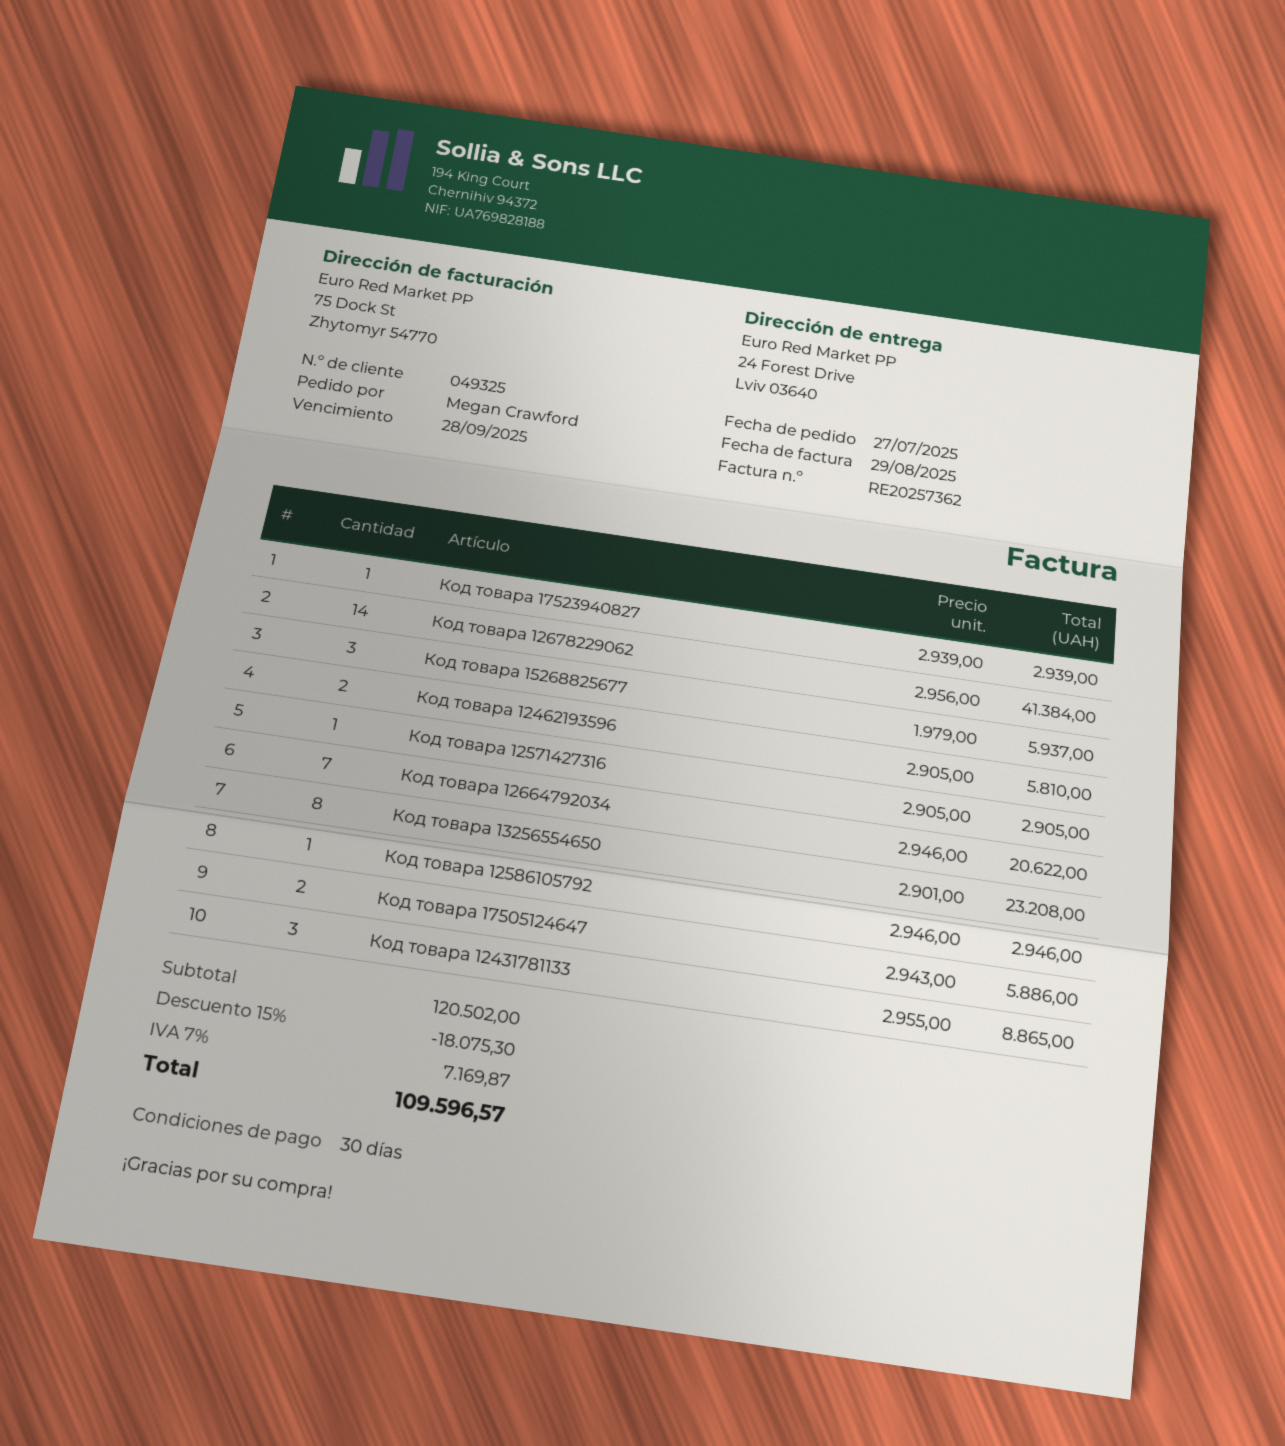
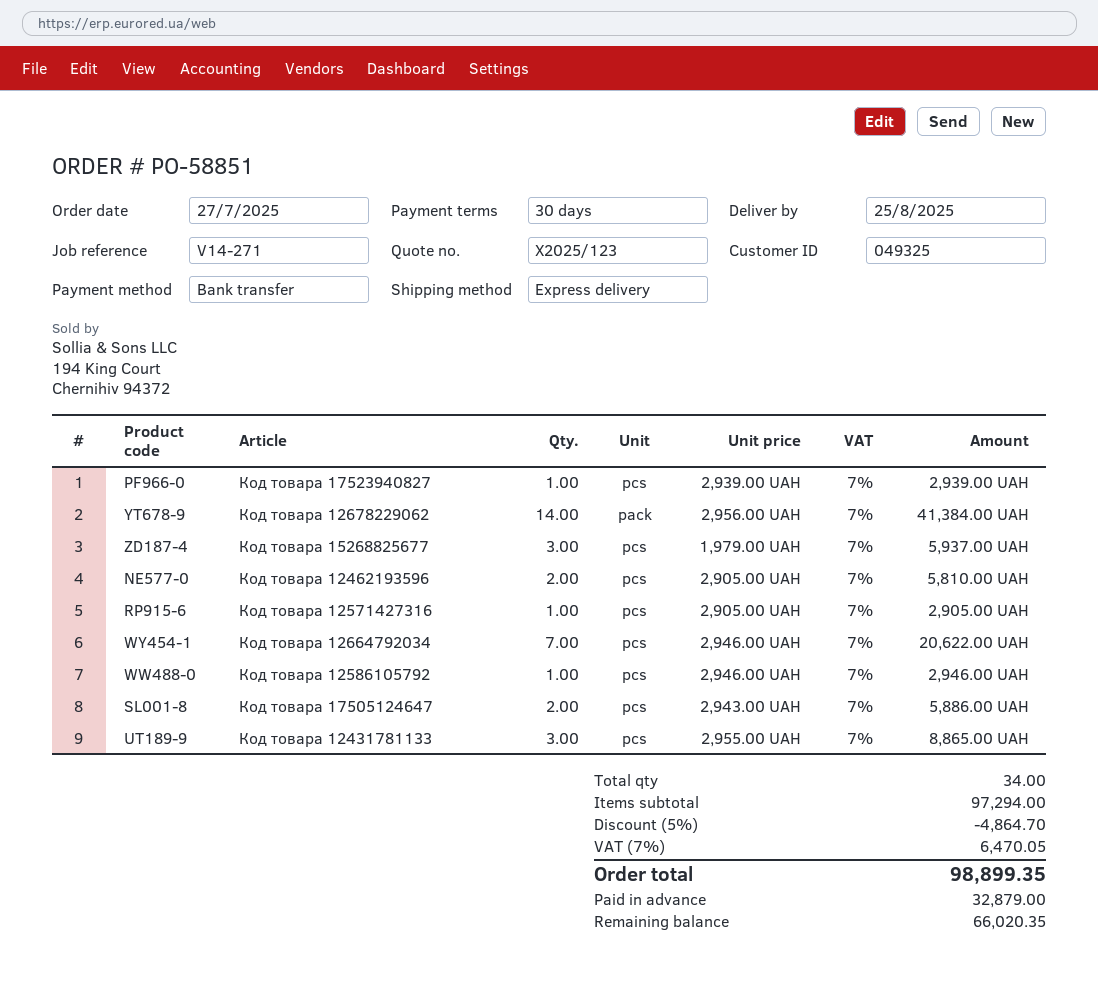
Код товара 13256554650: 8 x 2901.00 = 23208.00 -> none
subtotal: 120502.00 -> 97294.00
discount: 15% = 18075.30 -> 5% = 4864.70
tax: 7% = 7169.87 -> 7% = 6470.05
total: 109596.57 -> 98899.35

